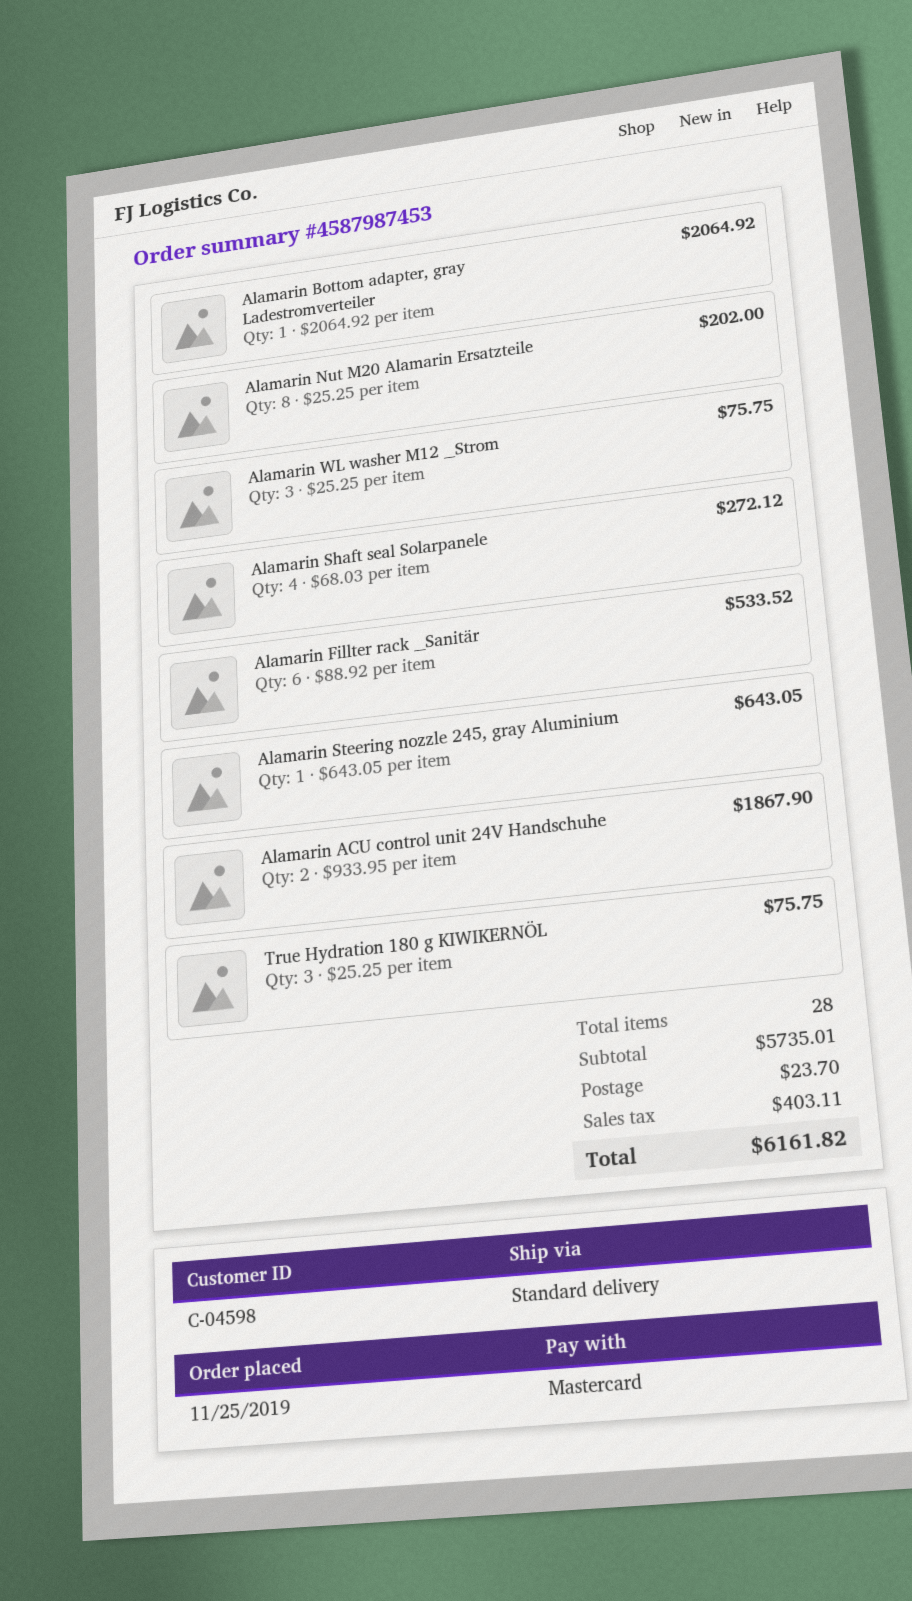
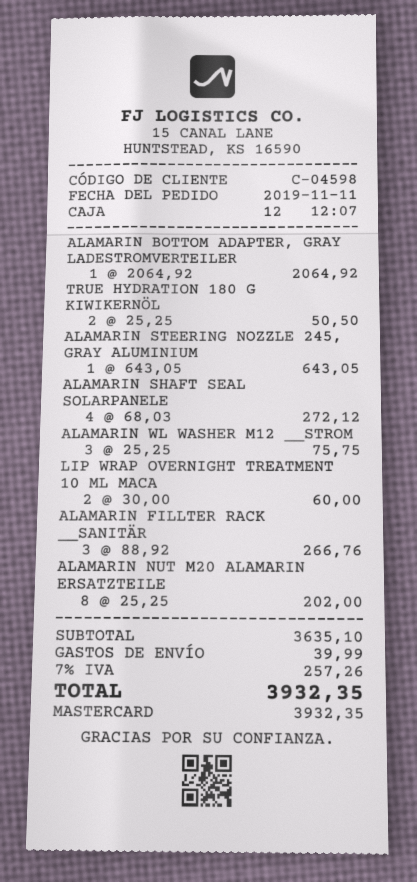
order date: 2019-11-25 -> 2019-11-11
Alamarin Fillter rack __Sanitär: 6 x 88.92 = 533.52 -> 3 x 88.92 = 266.76
Alamarin ACU control unit 24V Handschuhe: 2 x 933.95 = 1867.90 -> none
True Hydration 180 g KIWIKERNÖL: 3 x 25.25 = 75.75 -> 2 x 25.25 = 50.50
LIP WRAP OVERNIGHT TREATMENT 10 ML MACA: none -> 2 x 30.00 = 60.00
subtotal: 5735.01 -> 3635.10
shipping: 23.70 -> 39.99
tax: 403.11 -> 257.26
total: 6161.82 -> 3932.35

